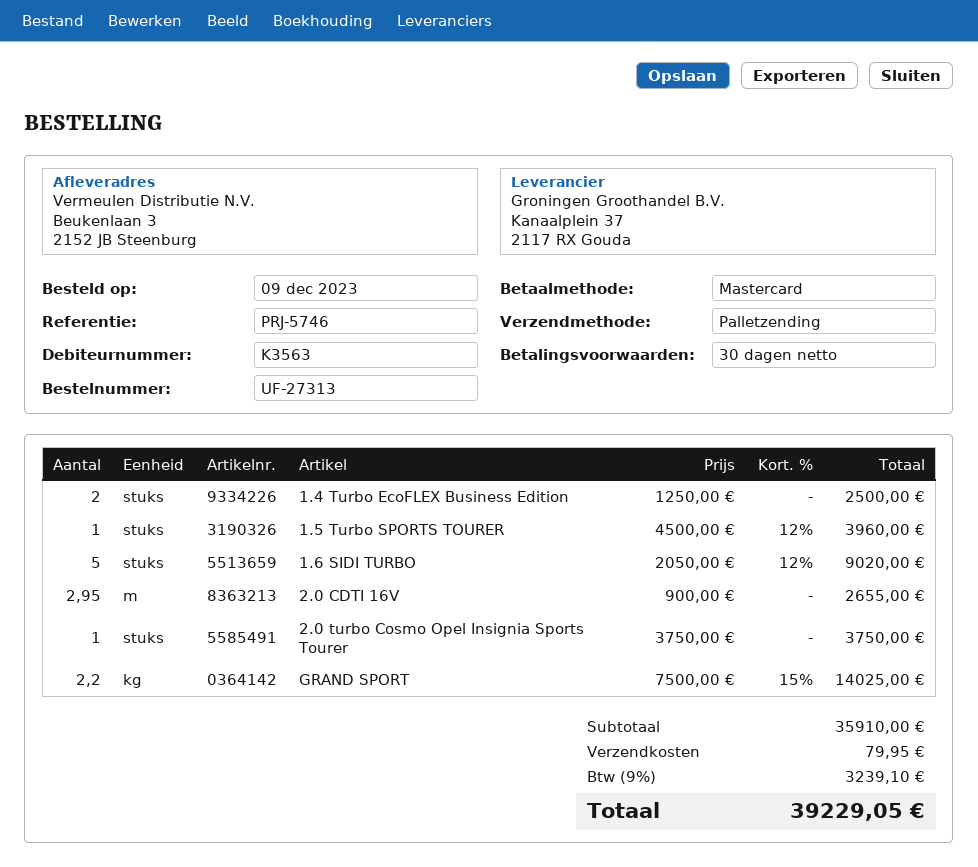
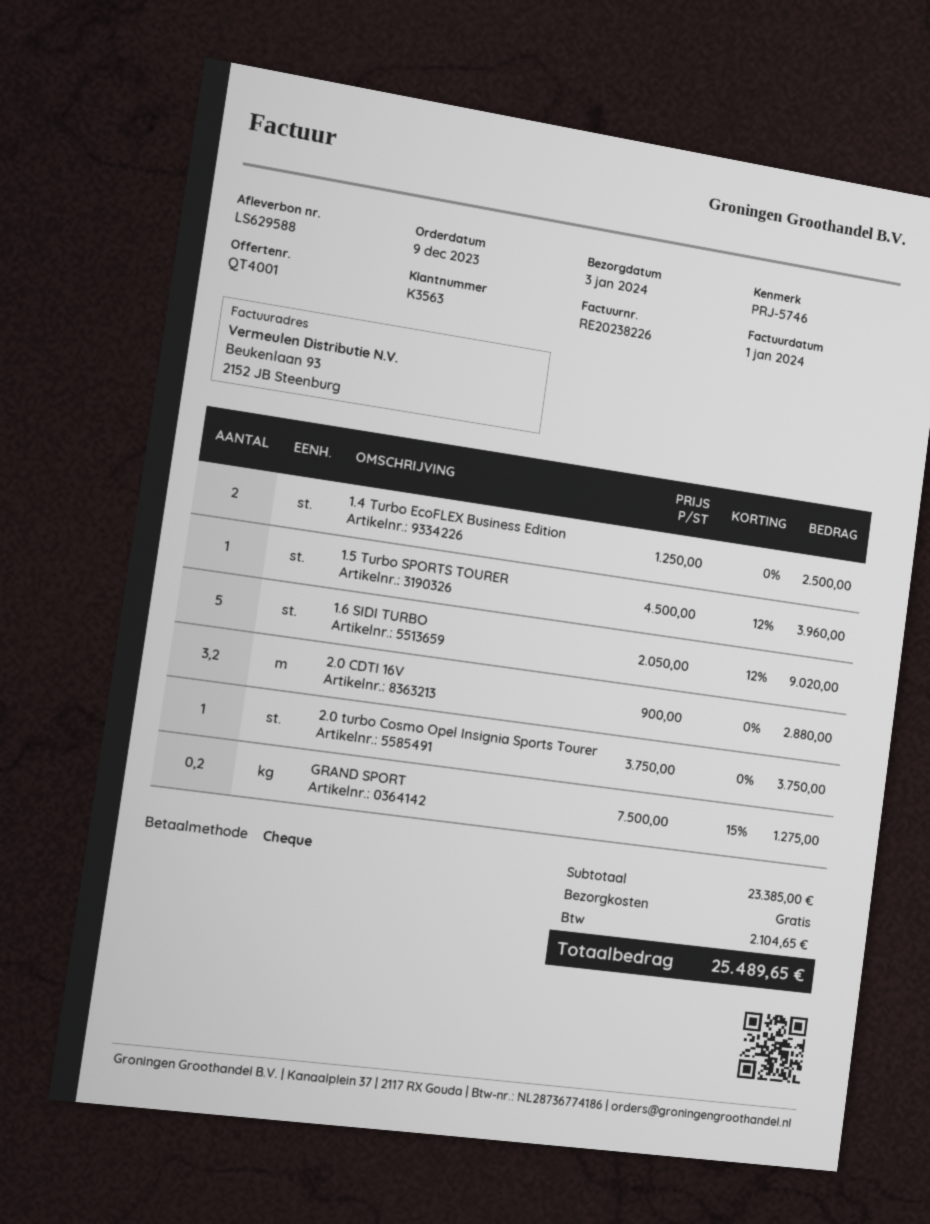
payment method: Mastercard -> cheque
2.0 CDTI 16V: 2.95 x 900.00 = 2655.00 -> 3.2 x 900.00 = 2880.00
GRAND SPORT: 2.2 x 7500.00 - 15% = 14025.00 -> 0.2 x 7500.00 - 15% = 1275.00
subtotal: 35910.00 -> 23385.00
shipping: 79.95 -> 0.00
tax: 3239.10 -> 2104.65
total: 39229.05 -> 25489.65

